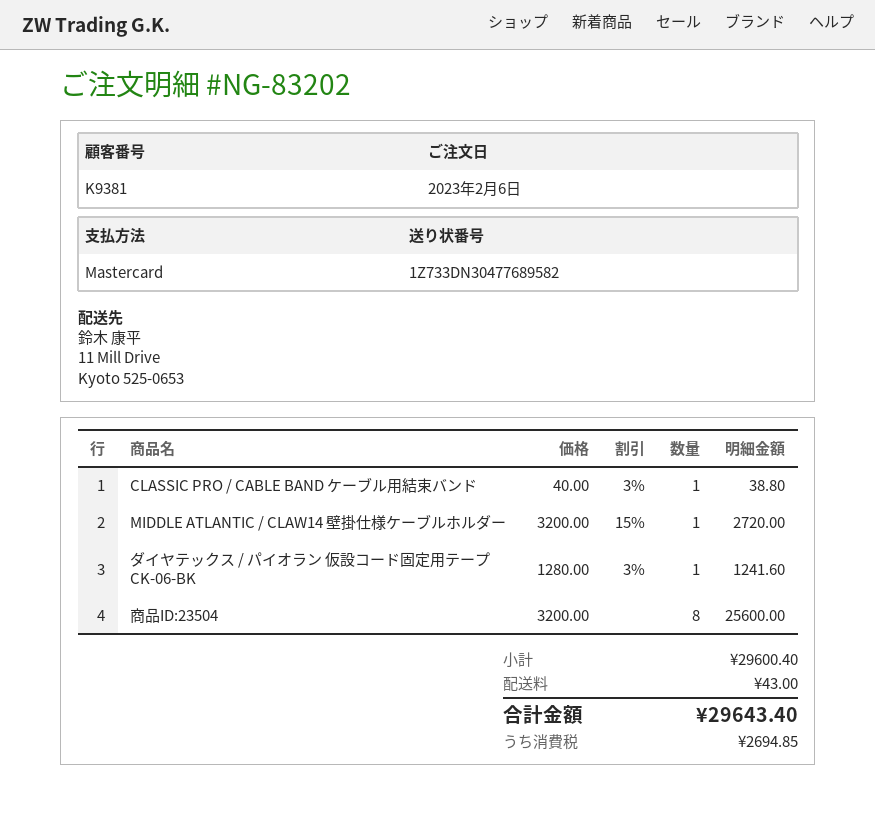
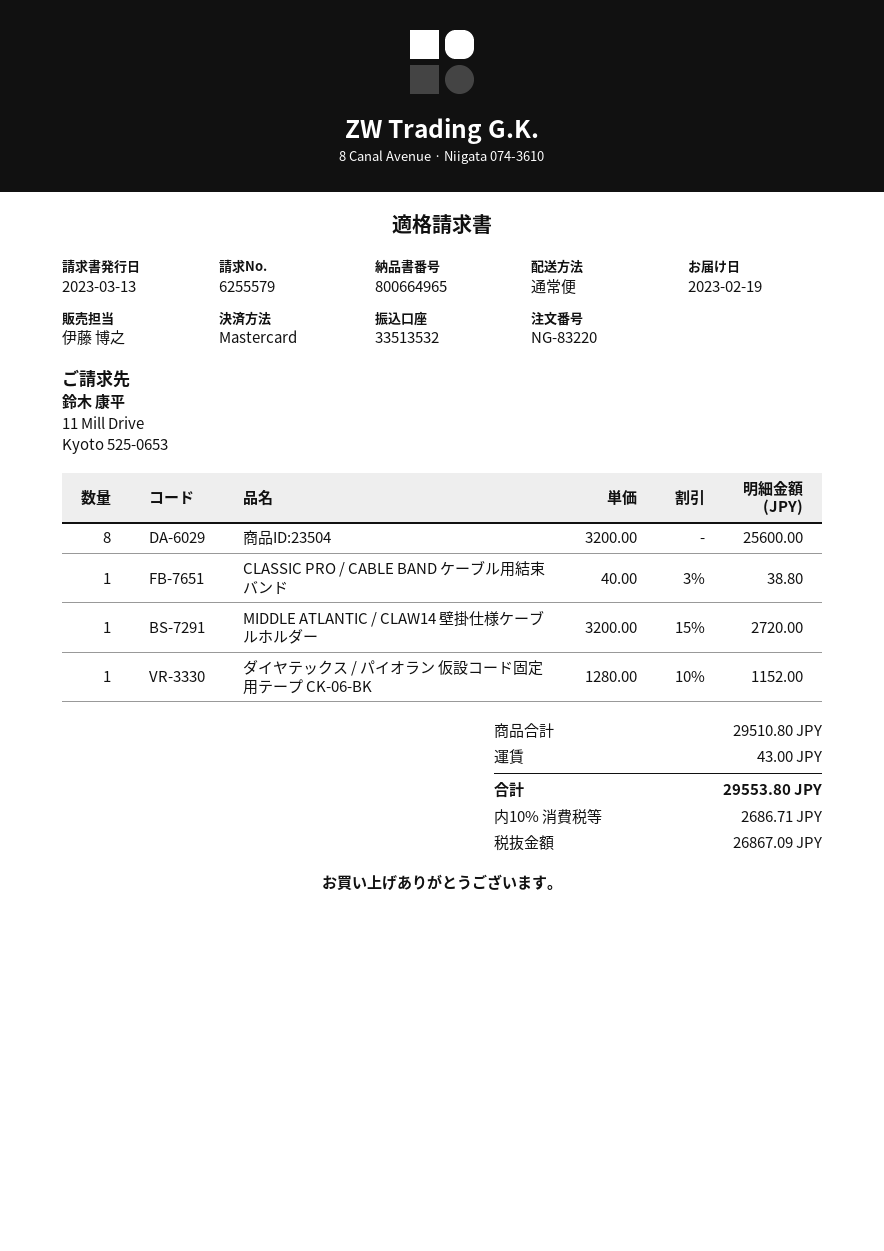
order number: NG-83202 -> NG-83220
ダイヤテックス / パイオラン 仮設コード固定用テープ CK-06-BK: 1 x 1280.00 - 3% = 1241.60 -> 1 x 1280.00 - 10% = 1152.00
subtotal: 29600.40 -> 29510.80
tax: 2694.85 -> 2686.71
total: 29643.40 -> 29553.80

